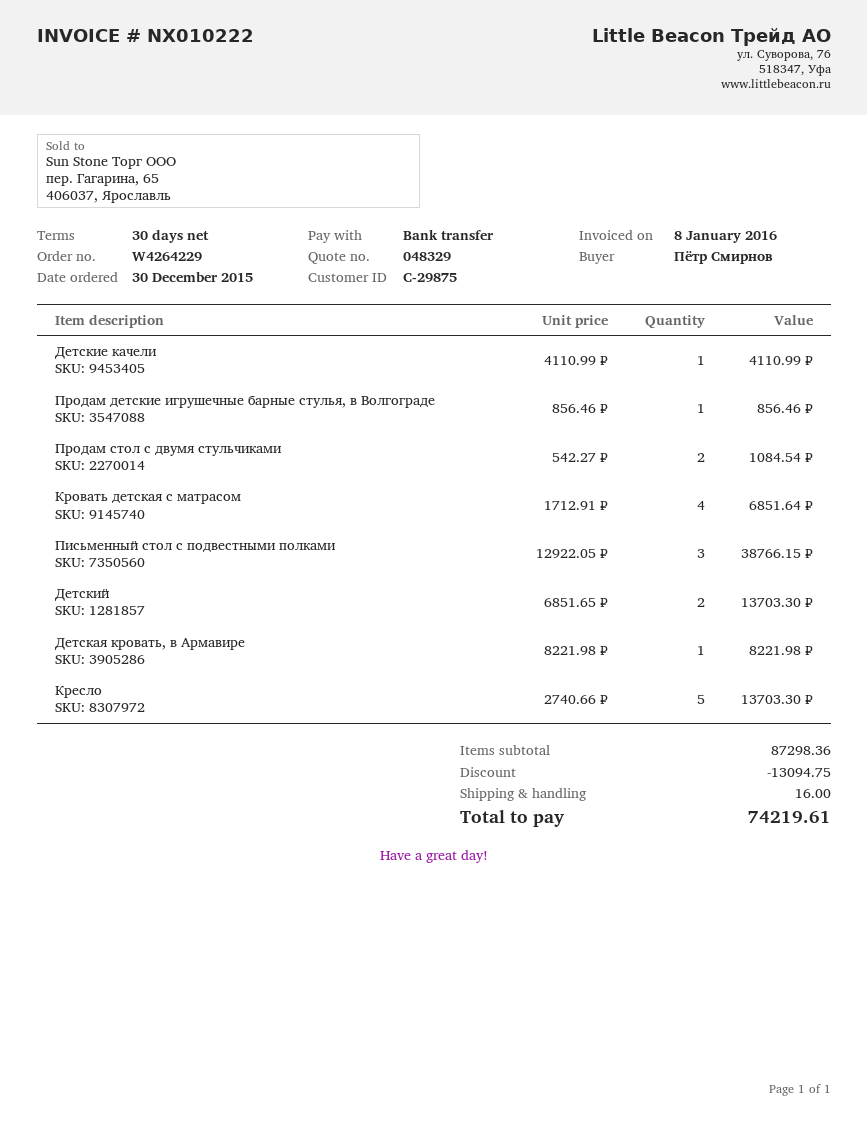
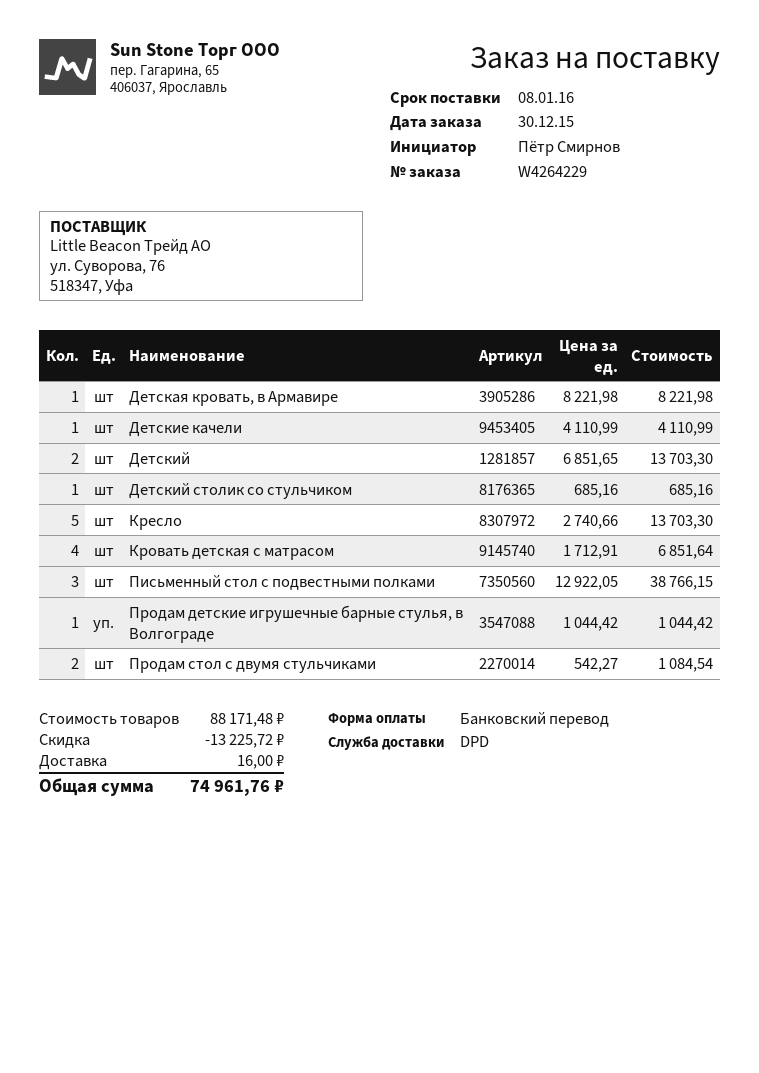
Продам детские игрушечные барные стулья, в Волгограде: 1 x 856.46 = 856.46 -> 1 x 1044.42 = 1044.42
Детский столик со стульчиком: none -> 1 x 685.16 = 685.16
subtotal: 87298.36 -> 88171.48
discount: 13094.75 -> 13225.72
total: 74219.61 -> 74961.76

